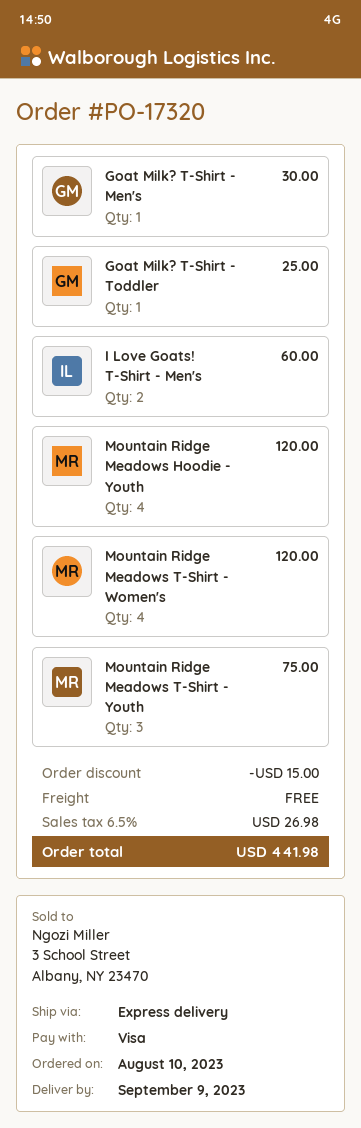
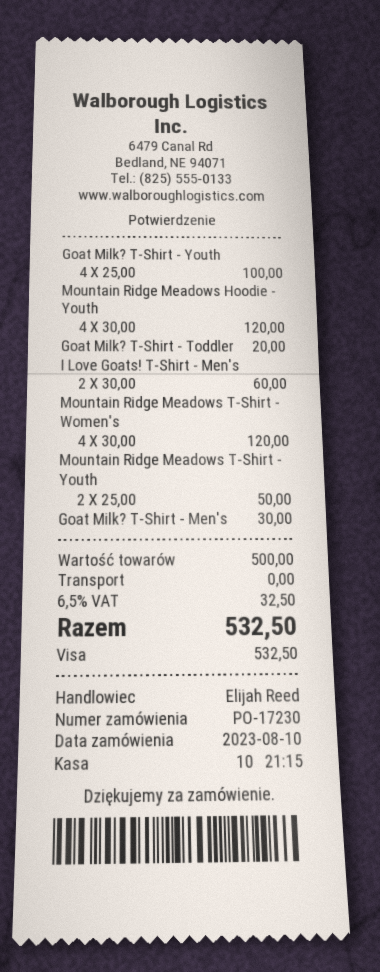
order number: PO-17320 -> PO-17230
Goat Milk? T-Shirt - Toddler: 1 for 25.00 -> 1 for 20.00
Mountain Ridge Meadows T-Shirt - Youth: 3 for 75.00 -> 2 for 50.00
Goat Milk? T-Shirt - Youth: none -> 4 for 100.00
discount: 15.00 -> none
tax: 6.5% = 26.98 -> 6.5% = 32.50
total: 441.98 -> 532.50

